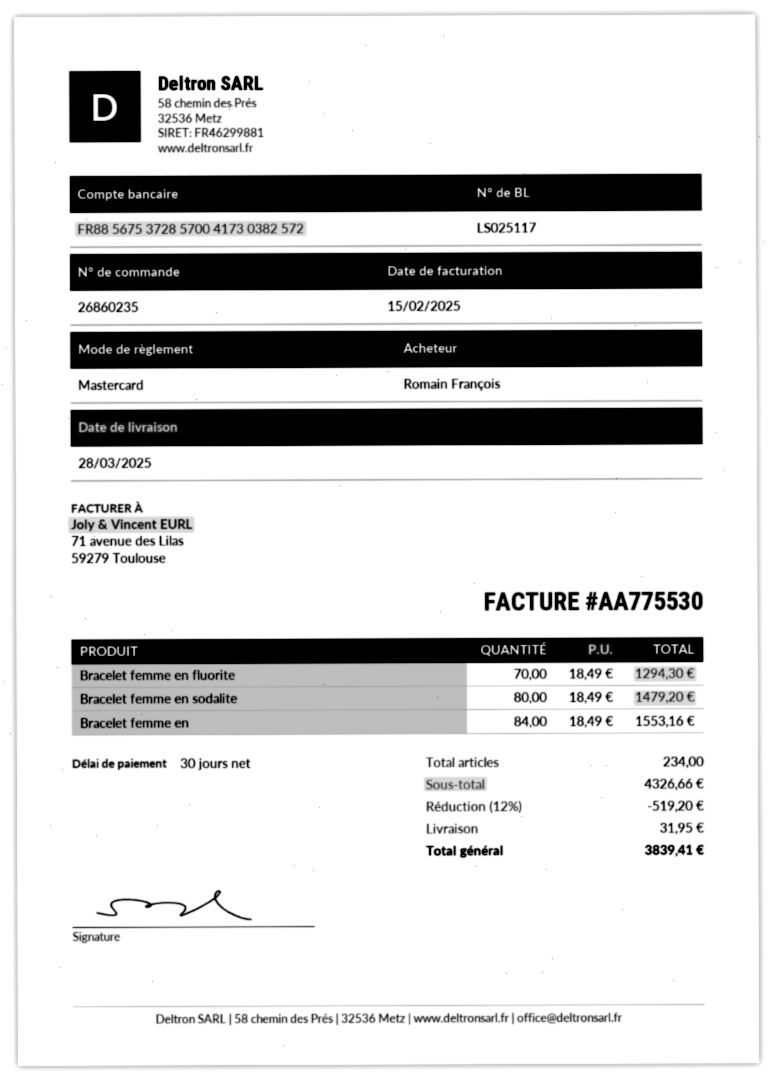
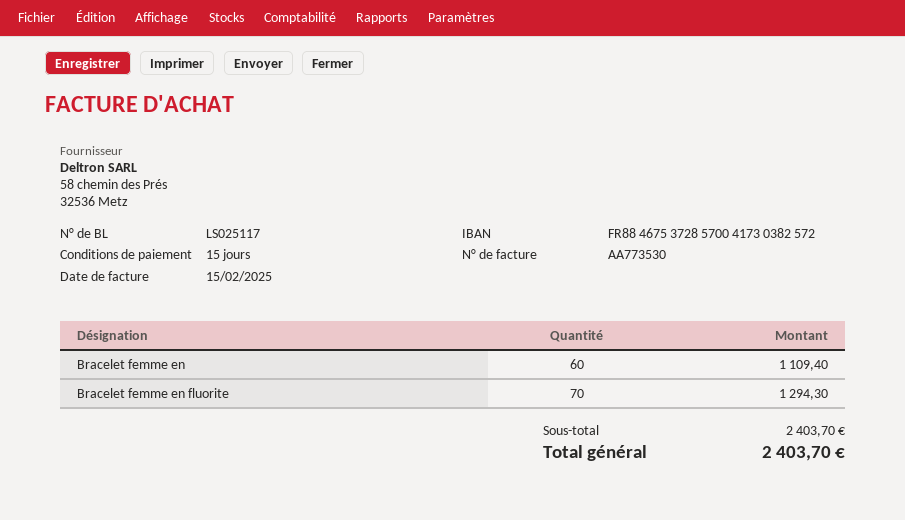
invoice number: AA775530 -> AA773530
payment terms: 30 days -> 15 days
bank account: FR8856753728570041730382572 -> FR8846753728570041730382572
Bracelet femme en sodalite: 80 for 1479.20 -> none
Bracelet femme en: 84 for 1553.16 -> 60 for 1109.40
subtotal: 4326.66 -> 2403.70
discount: 12% = 519.20 -> none
shipping: 31.95 -> none
total: 3839.41 -> 2403.70

